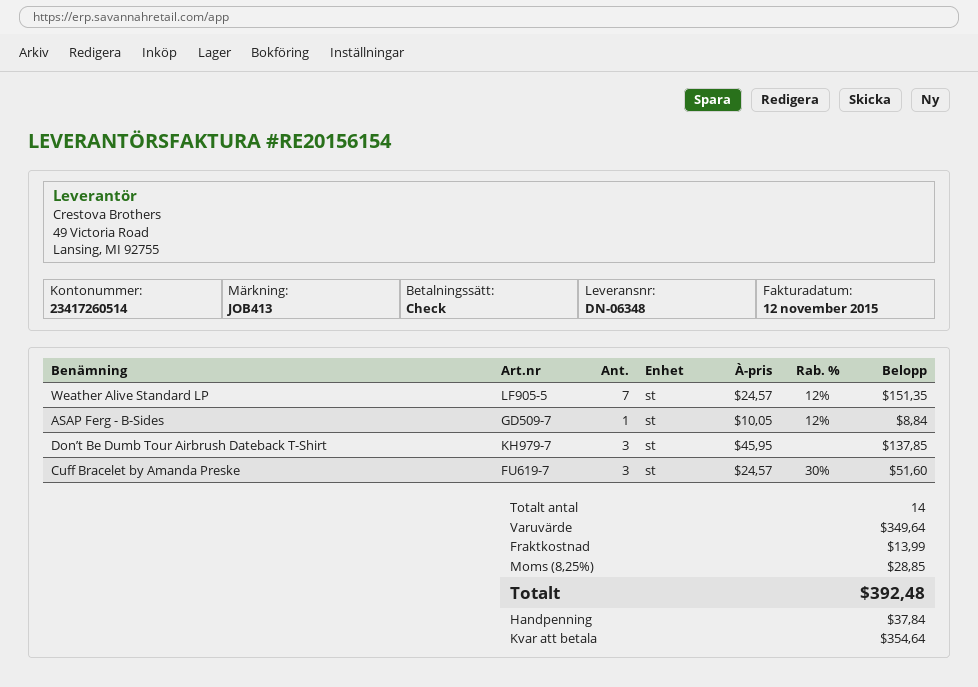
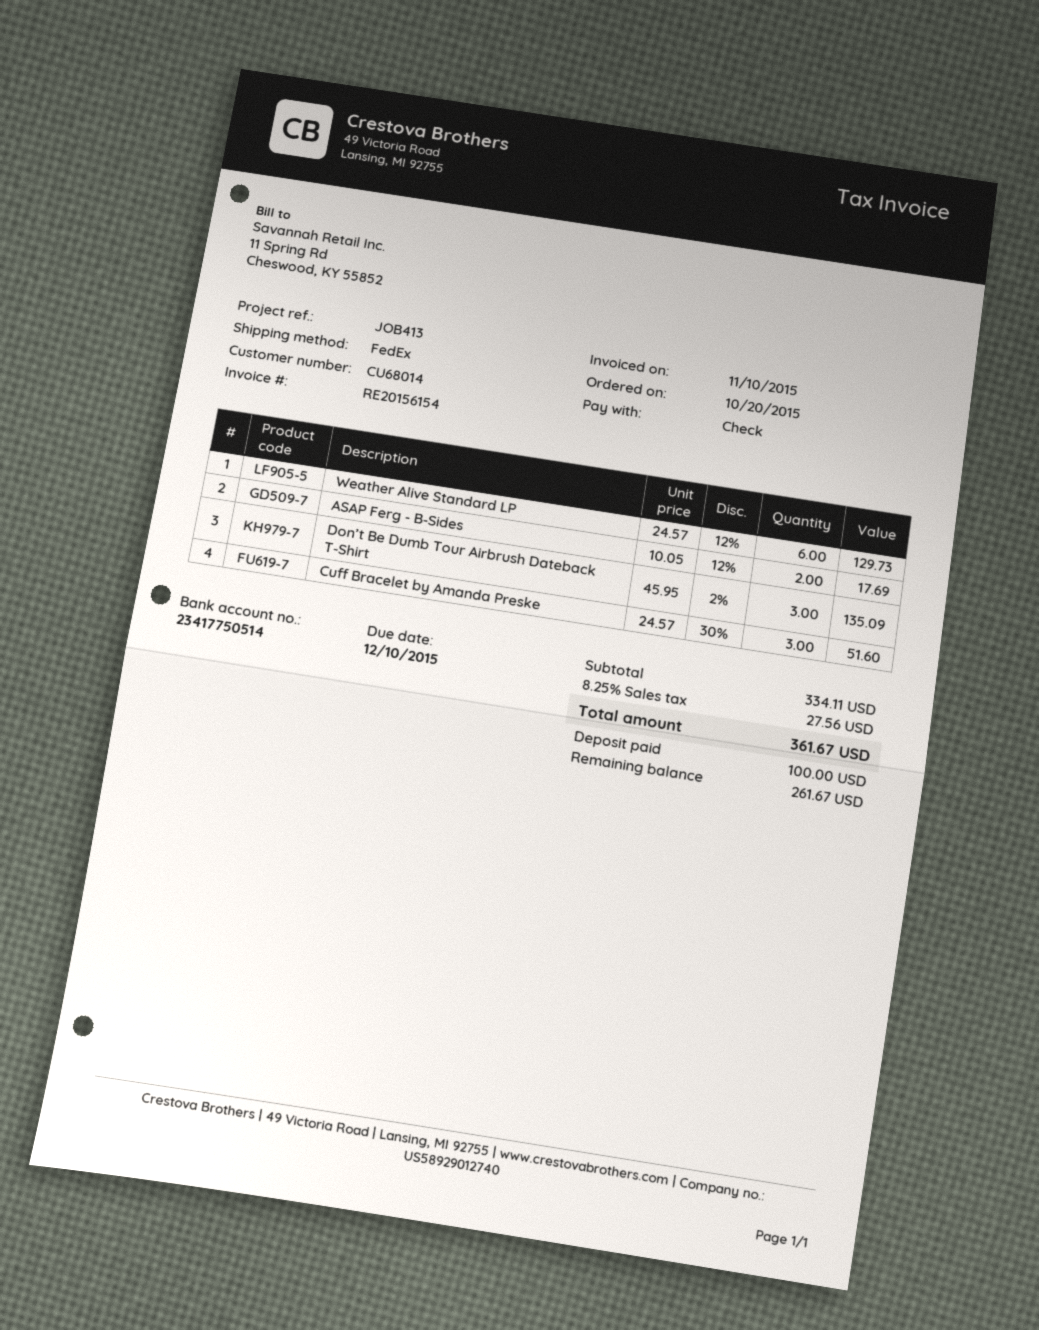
invoice date: 2015-11-12 -> 2015-11-10
bank account: 23417260514 -> 23417750514
Weather Alive Standard LP: 7 x 24.57 - 12% = 151.35 -> 6 x 24.57 - 12% = 129.73
ASAP Ferg - B-Sides: 1 x 10.05 - 12% = 8.84 -> 2 x 10.05 - 12% = 17.69
Don’t Be Dumb Tour Airbrush Dateback T-Shirt: 3 x 45.95 = 137.85 -> 3 x 45.95 - 2% = 135.09
subtotal: 349.64 -> 334.11
shipping: 13.99 -> none
tax: 8.25% = 28.85 -> 8.25% = 27.56
total: 392.48 -> 361.67
deposit: 37.84 -> 100.00
balance: 354.64 -> 261.67

